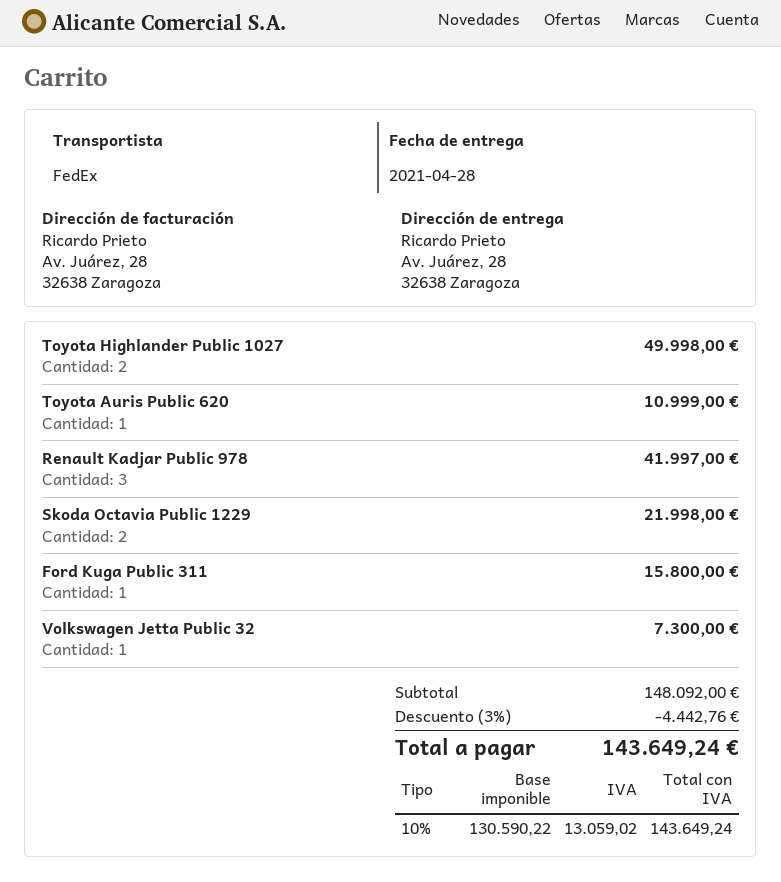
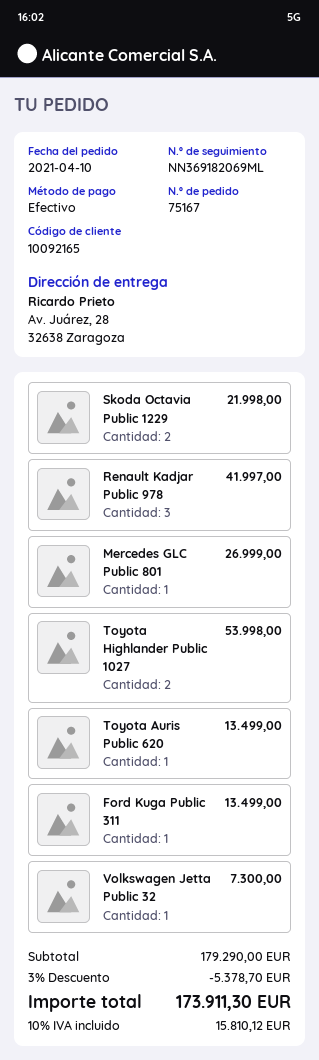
Toyota Highlander Public 1027: 2 for 49998.00 -> 2 for 53998.00
Toyota Auris Public 620: 1 for 10999.00 -> 1 for 13499.00
Ford Kuga Public 311: 1 for 15800.00 -> 1 for 13499.00
Mercedes GLC Public 801: none -> 1 for 26999.00
subtotal: 148092.00 -> 179290.00
discount: 3% = 4442.76 -> 3% = 5378.70
tax: 10% = 13059.02 -> 10% = 15810.12
total: 143649.24 -> 173911.30

